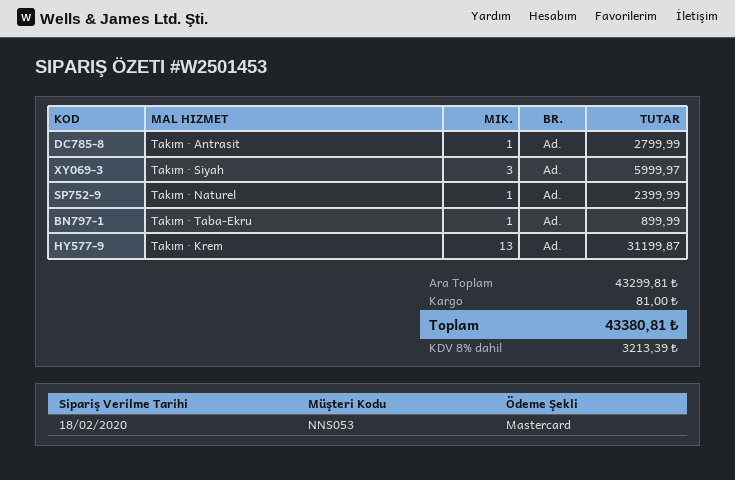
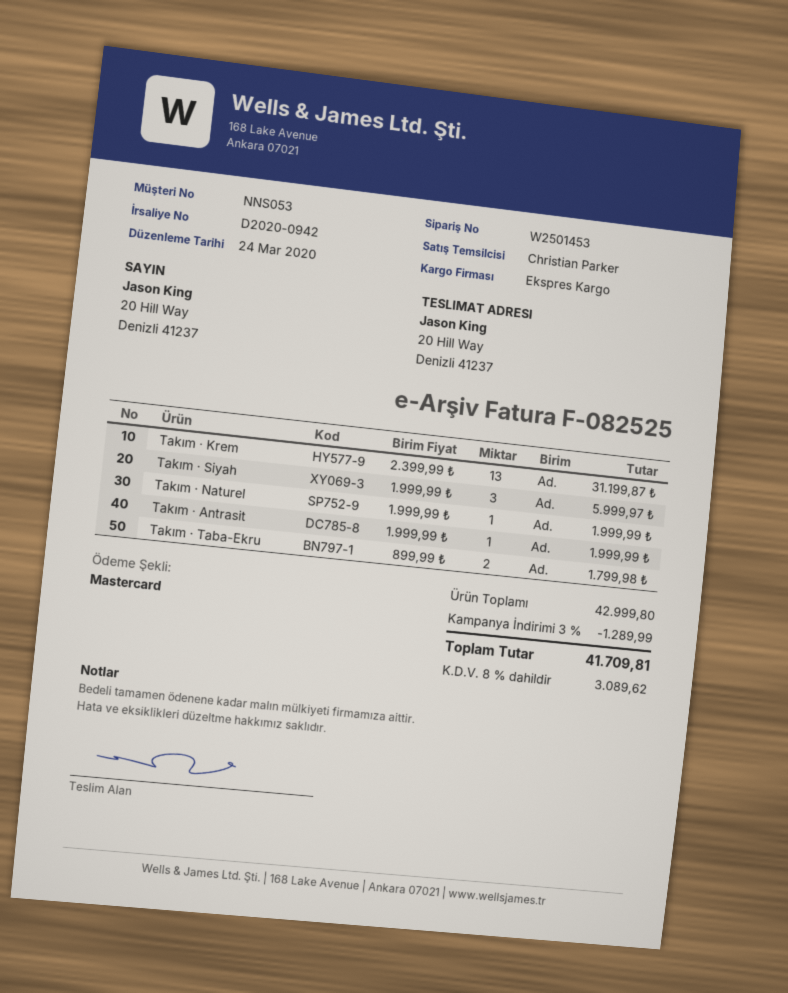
Takım · Antrasit: 1 for 2799.99 -> 1 for 1999.99
Takım · Naturel: 1 for 2399.99 -> 1 for 1999.99
Takım · Taba-Ekru: 1 for 899.99 -> 2 for 1799.98
subtotal: 43299.81 -> 42999.80
discount: none -> 3% = 1289.99
shipping: 81.00 -> none
tax: 8% = 3213.39 -> 8% = 3089.62
total: 43380.81 -> 41709.81

